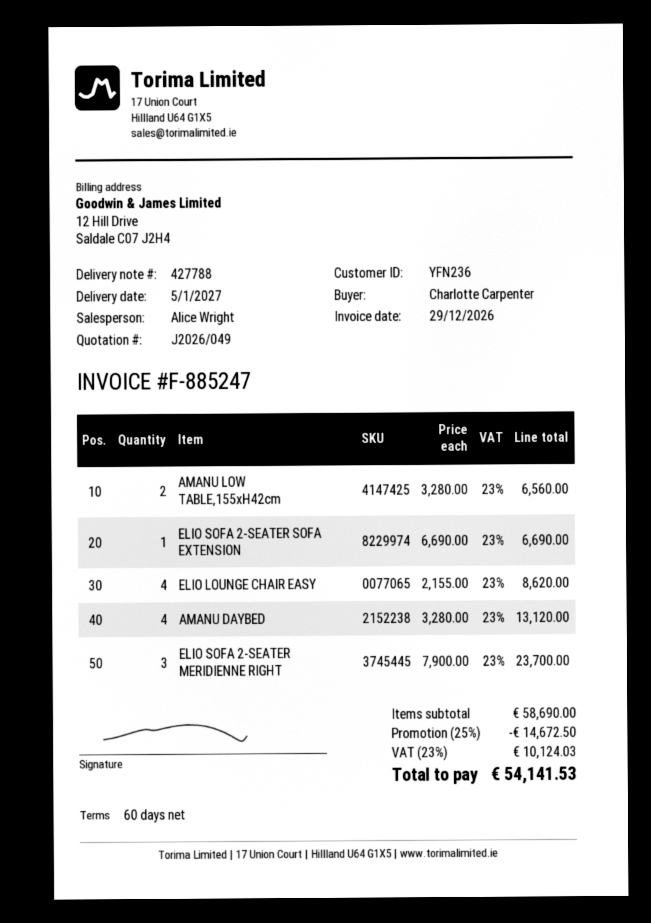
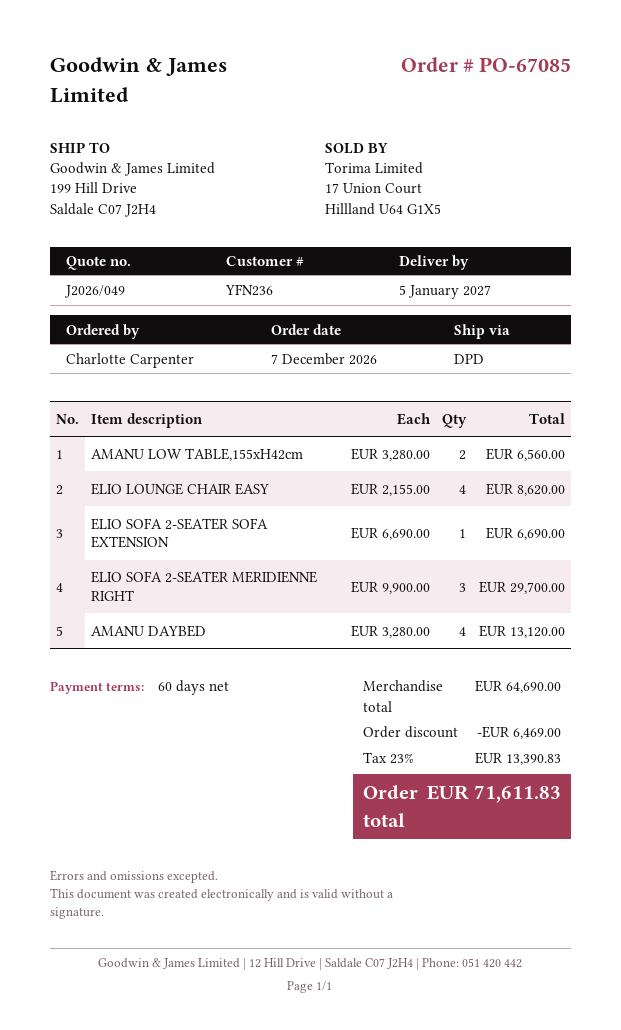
ELIO SOFA 2-SEATER MERIDIENNE RIGHT: 3 x 7900.00 = 23700.00 -> 3 x 9900.00 = 29700.00
subtotal: 58690.00 -> 64690.00
discount: 14672.50 -> 6469.00
tax: 23% = 10124.03 -> 23% = 13390.83
total: 54141.53 -> 71611.83

